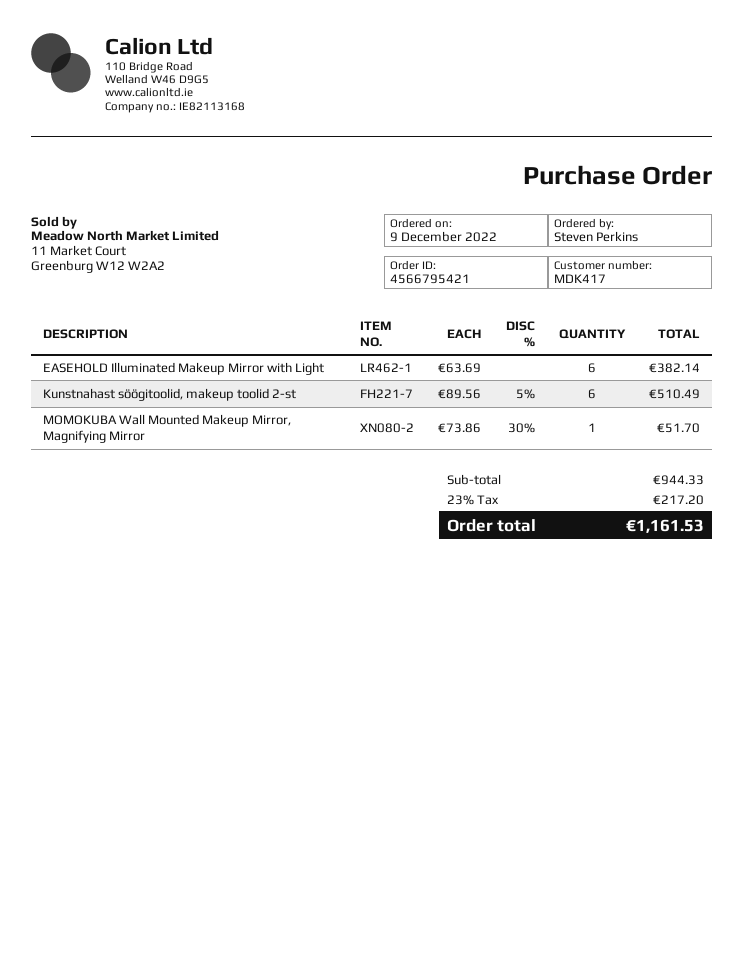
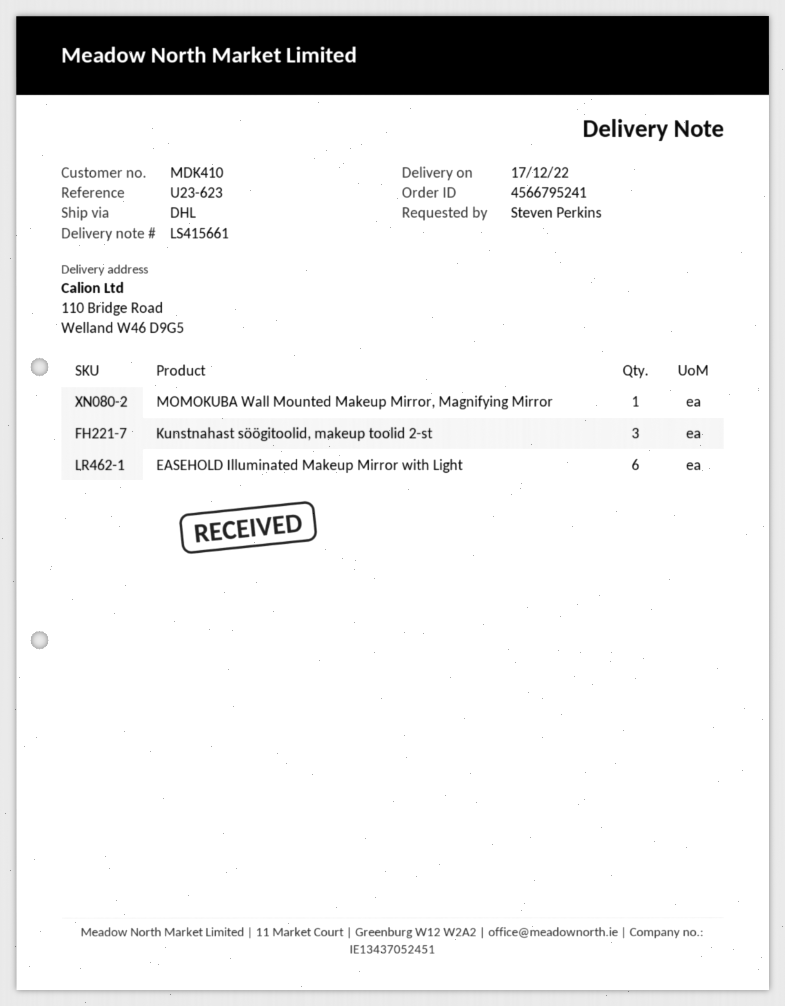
order number: 4566795421 -> 4566795241
customer number: MDK417 -> MDK410
Kunstnahast söögitoolid, makeup toolid 2-st: 6 -> 3

